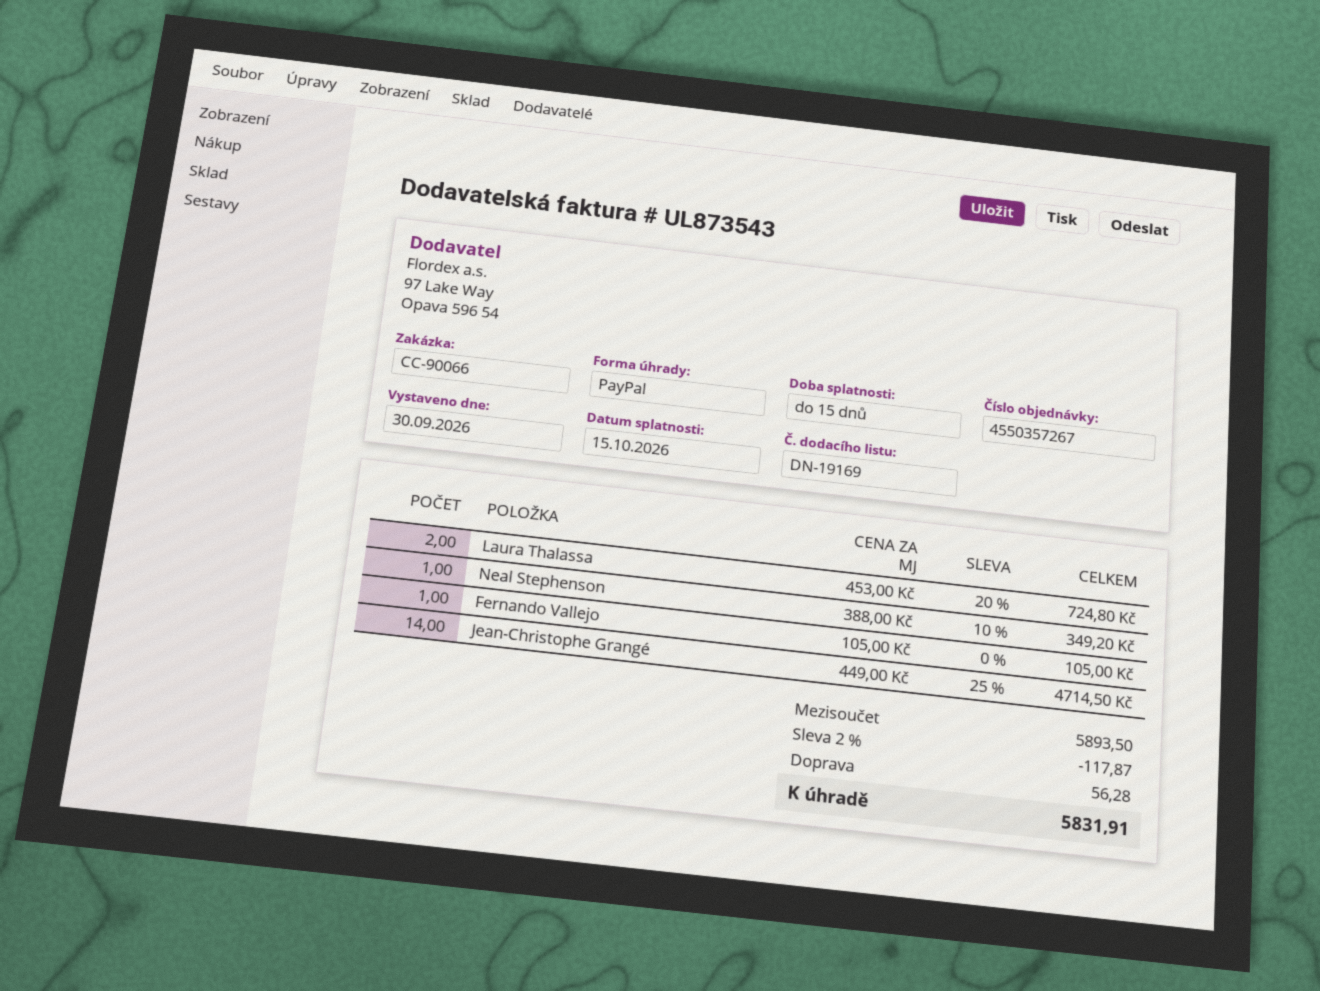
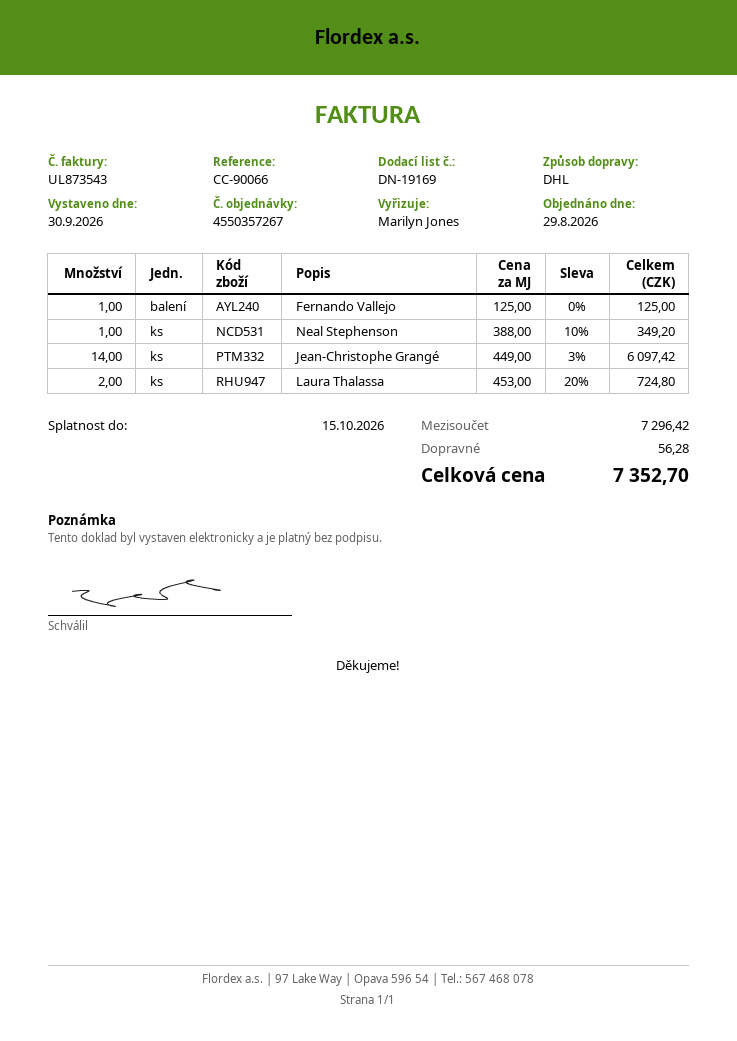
Fernando Vallejo: 1 x 105.00 = 105.00 -> 1 x 125.00 = 125.00
Jean-Christophe Grangé: 14 x 449.00 - 25% = 4714.50 -> 14 x 449.00 - 3% = 6097.42
subtotal: 5893.50 -> 7296.42
discount: 2% = 117.87 -> none
total: 5831.91 -> 7352.70

